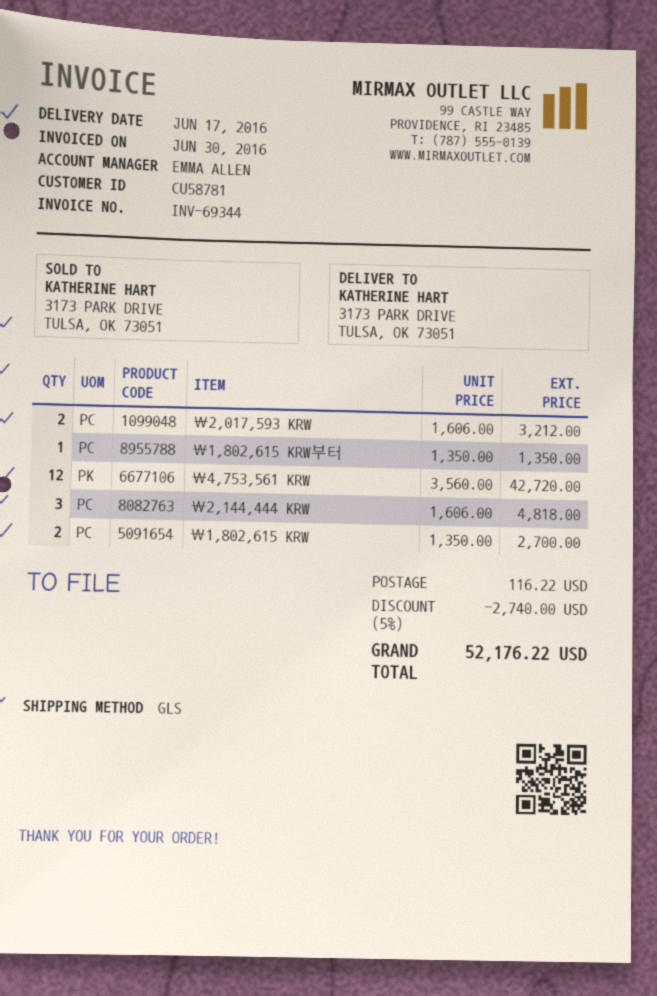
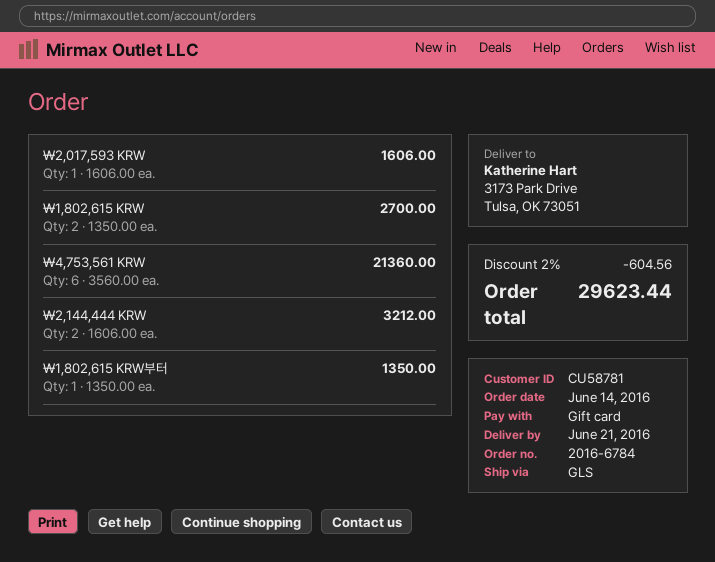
delivery date: 2016-06-17 -> 2016-06-21
₩2,017,593 KRW: 2 x 1606.00 = 3212.00 -> 1 x 1606.00 = 1606.00
₩4,753,561 KRW: 12 x 3560.00 = 42720.00 -> 6 x 3560.00 = 21360.00
₩2,144,444 KRW: 3 x 1606.00 = 4818.00 -> 2 x 1606.00 = 3212.00
discount: 5% = 2740.00 -> 2% = 604.56
shipping: 116.22 -> none
total: 52176.22 -> 29623.44

